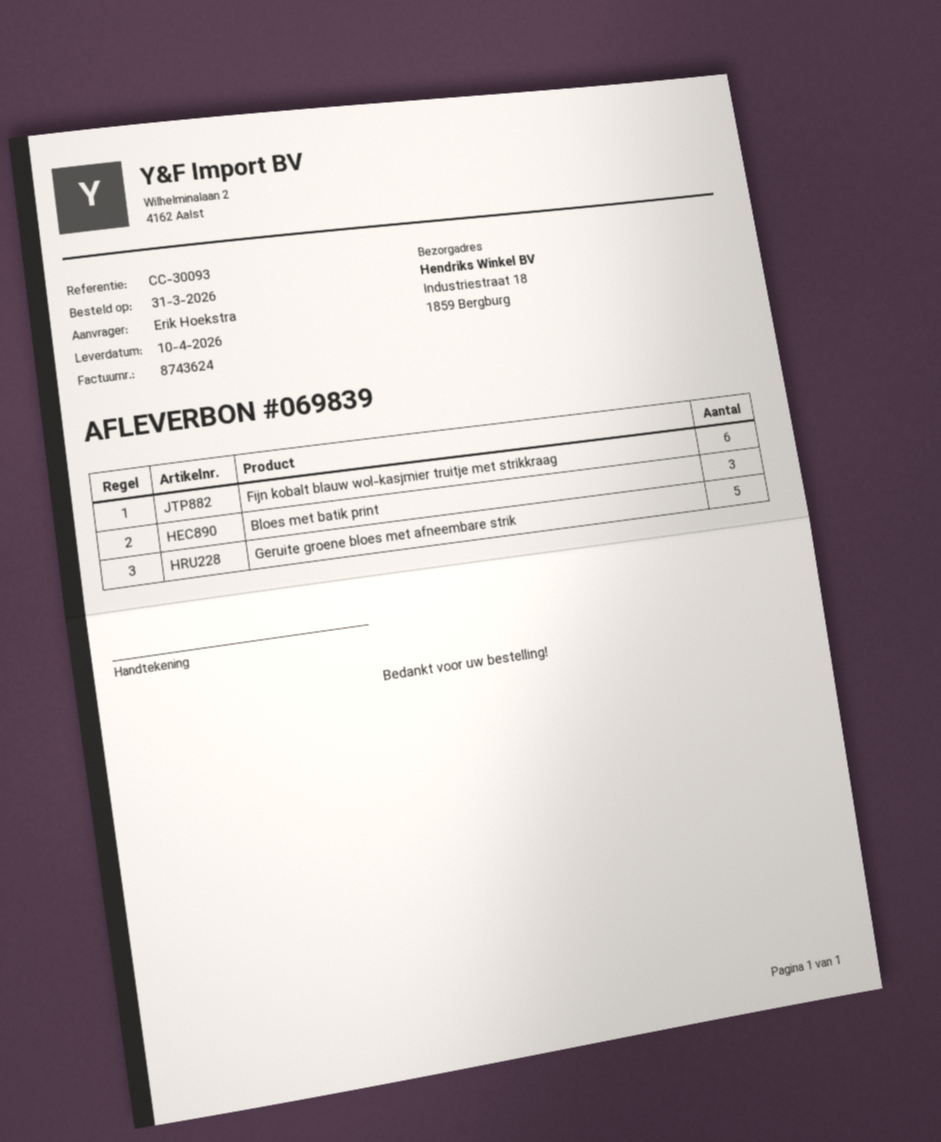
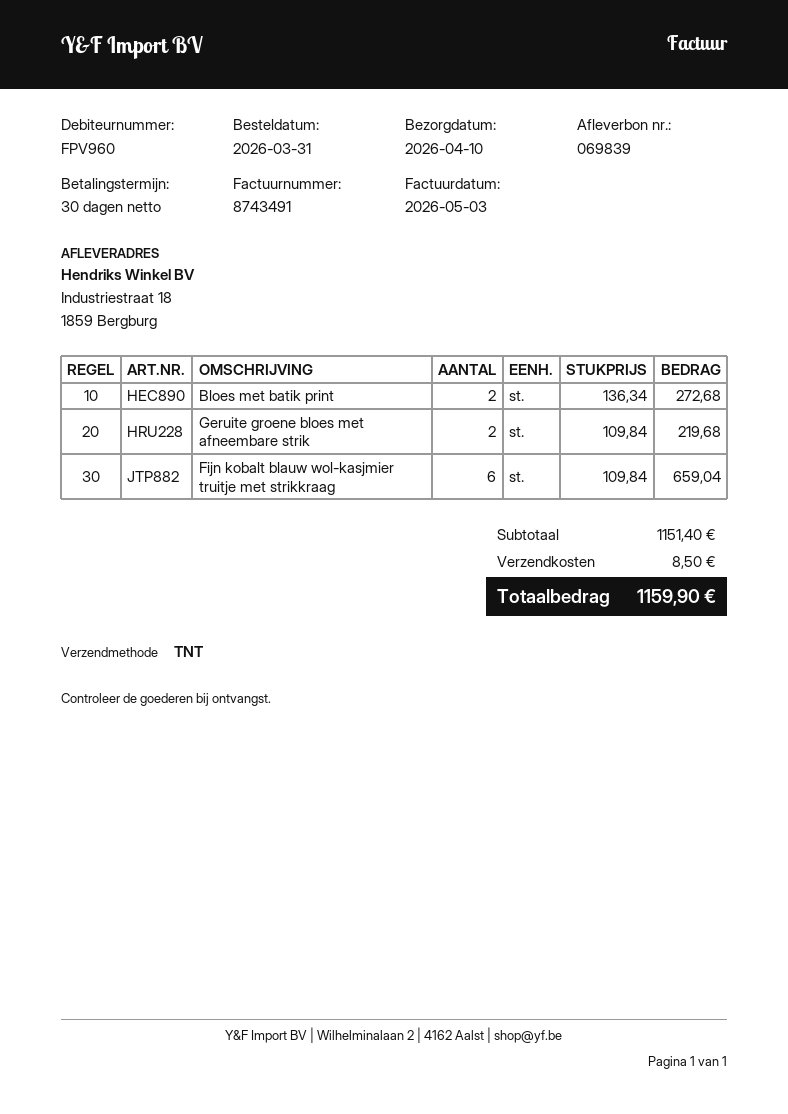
invoice number: 8743624 -> 8743491
Bloes met batik print: 3 -> 2
Geruite groene bloes met afneembare strik: 5 -> 2

